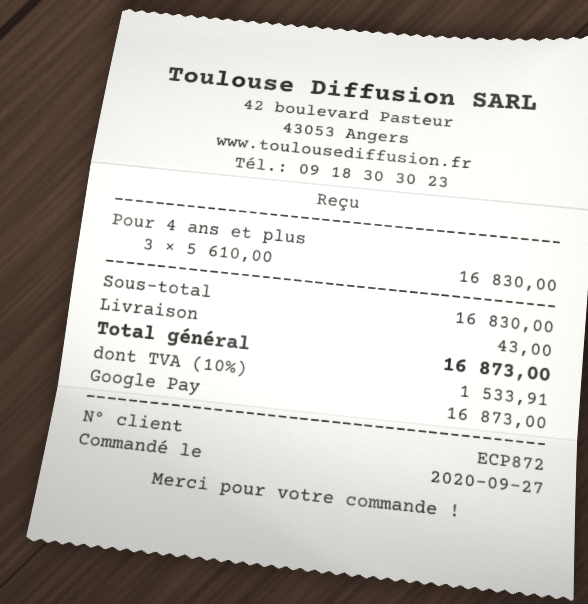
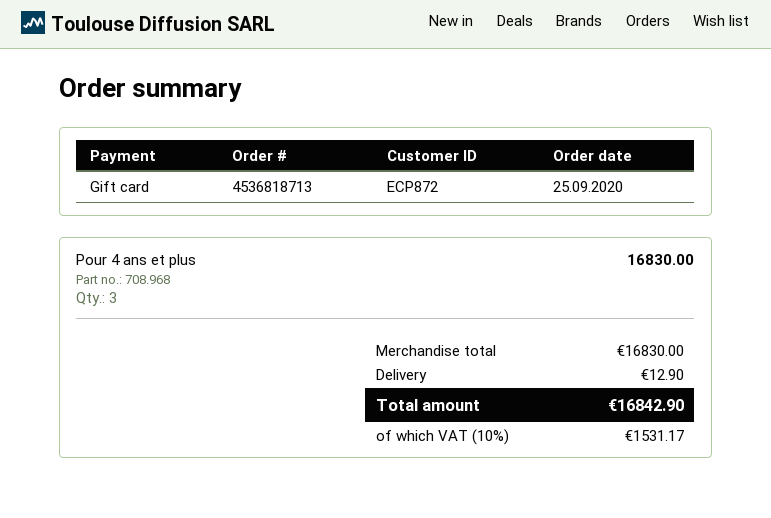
order date: 2020-09-27 -> 2020-09-25
payment method: Google Pay -> gift card
shipping: 43.00 -> 12.90
tax: 10% = 1533.91 -> 10% = 1531.17
total: 16873.00 -> 16842.90

